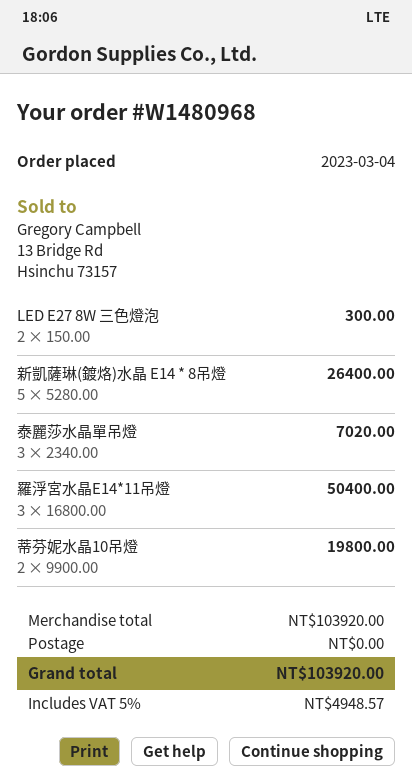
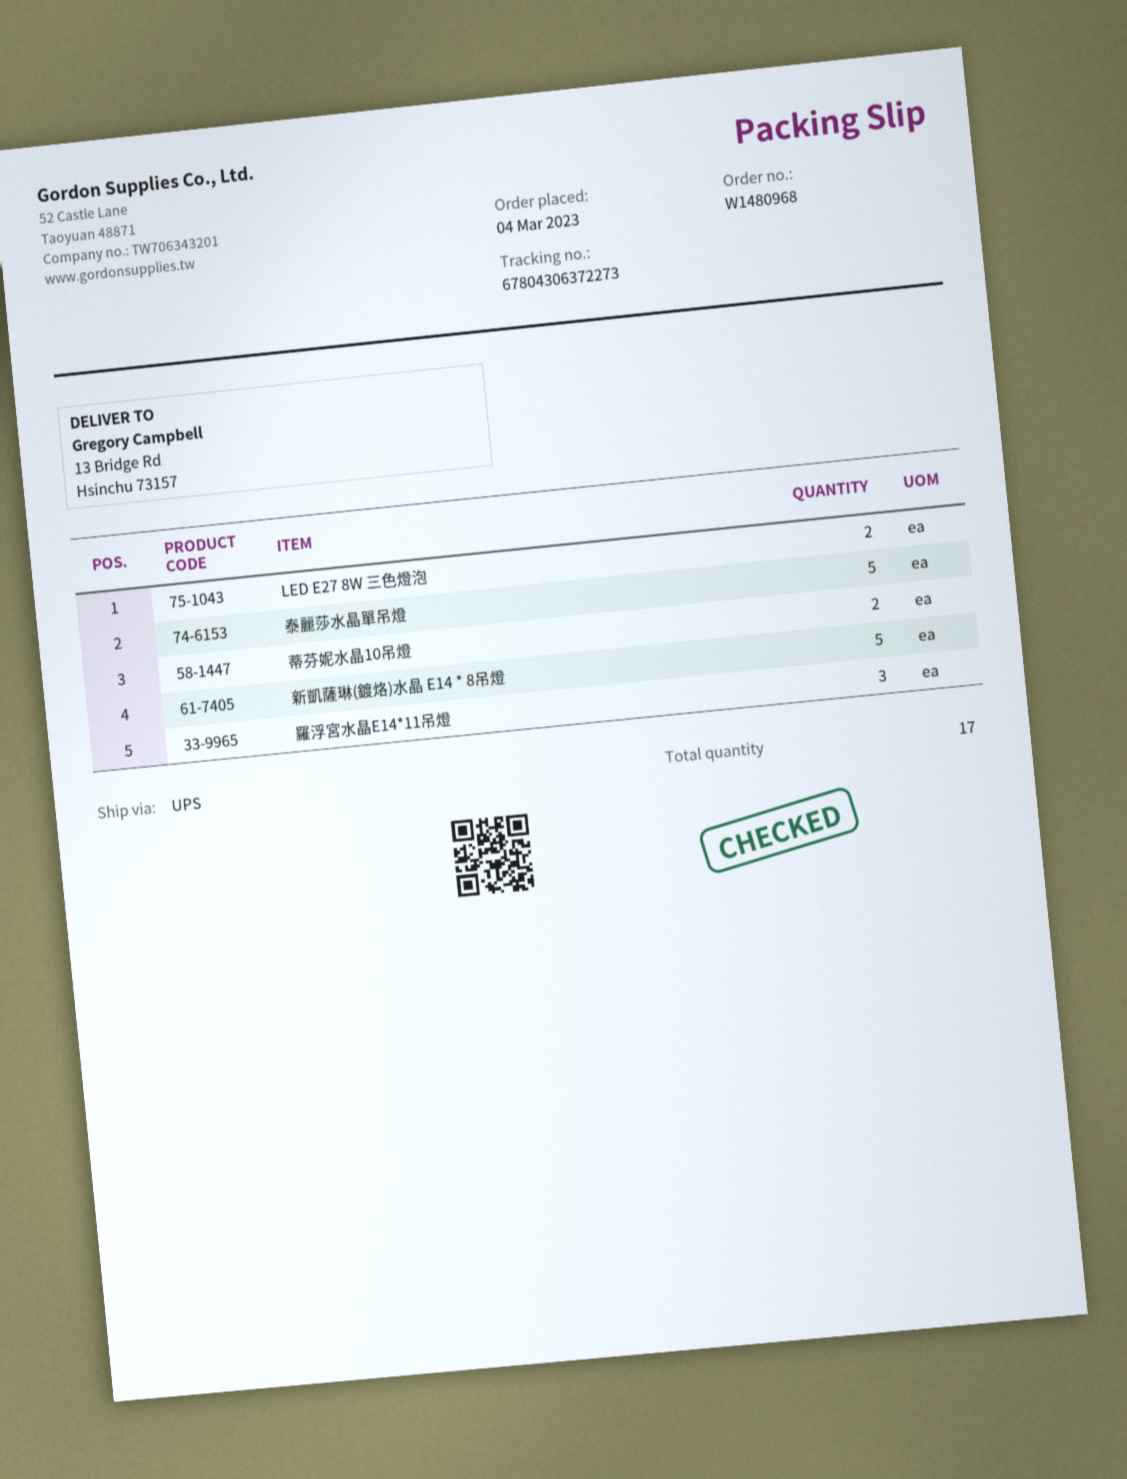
泰麗莎水晶單吊燈: 3 -> 5

